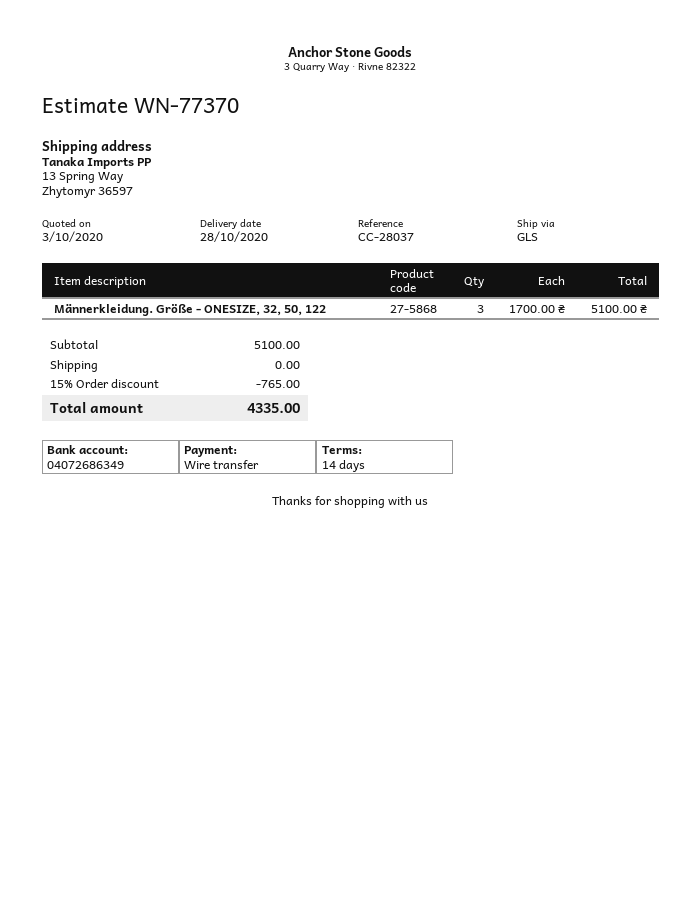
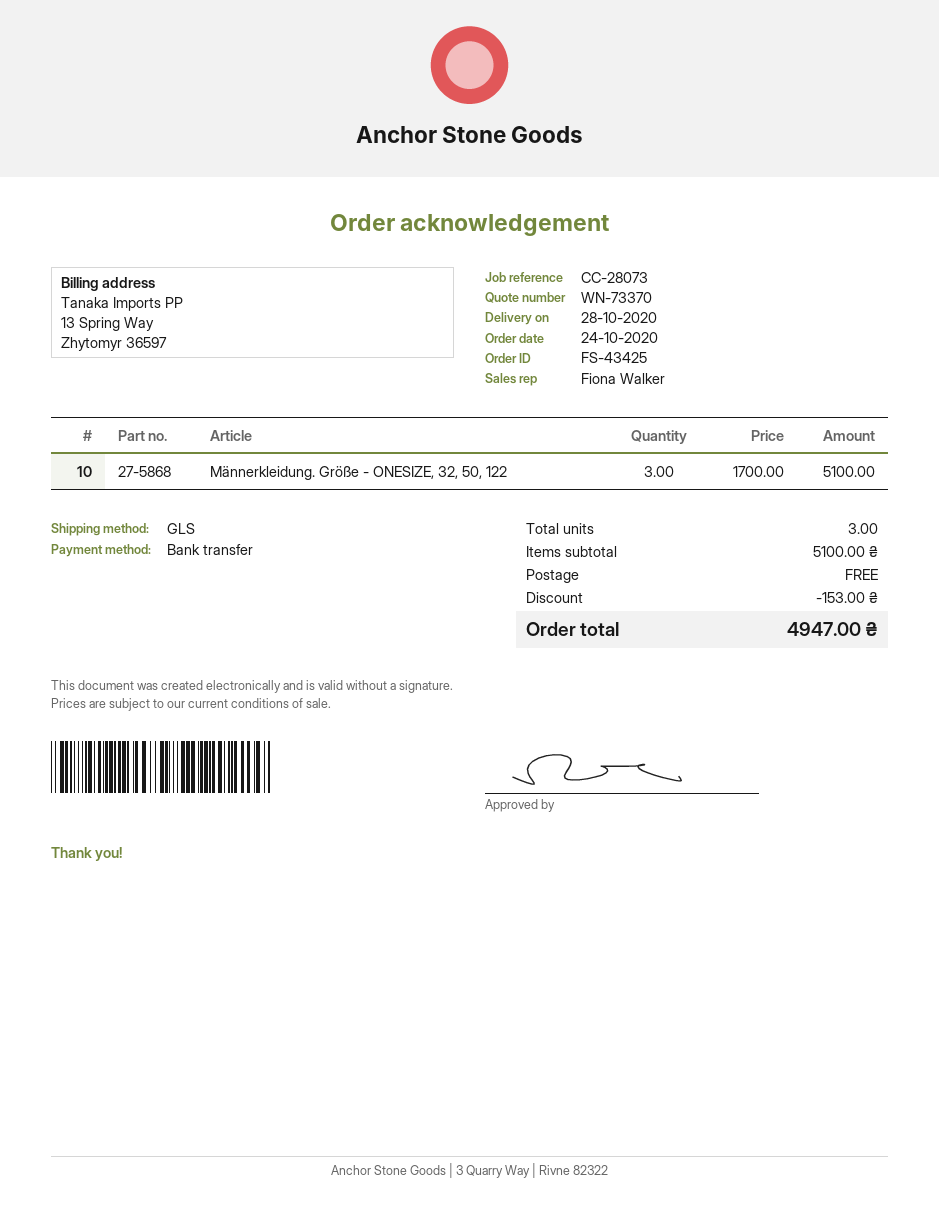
quote number: WN-77370 -> WN-73370
reference: CC-28037 -> CC-28073
discount: 765.00 -> 153.00
total: 4335.00 -> 4947.00

